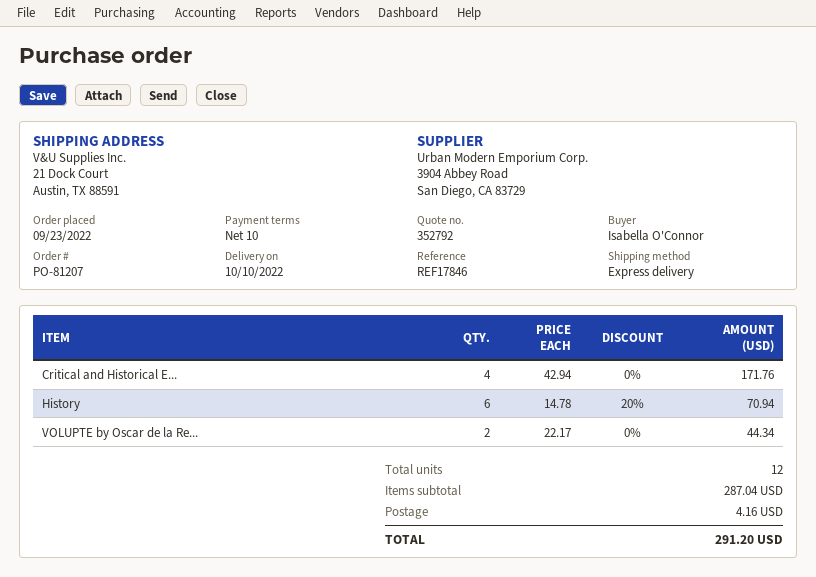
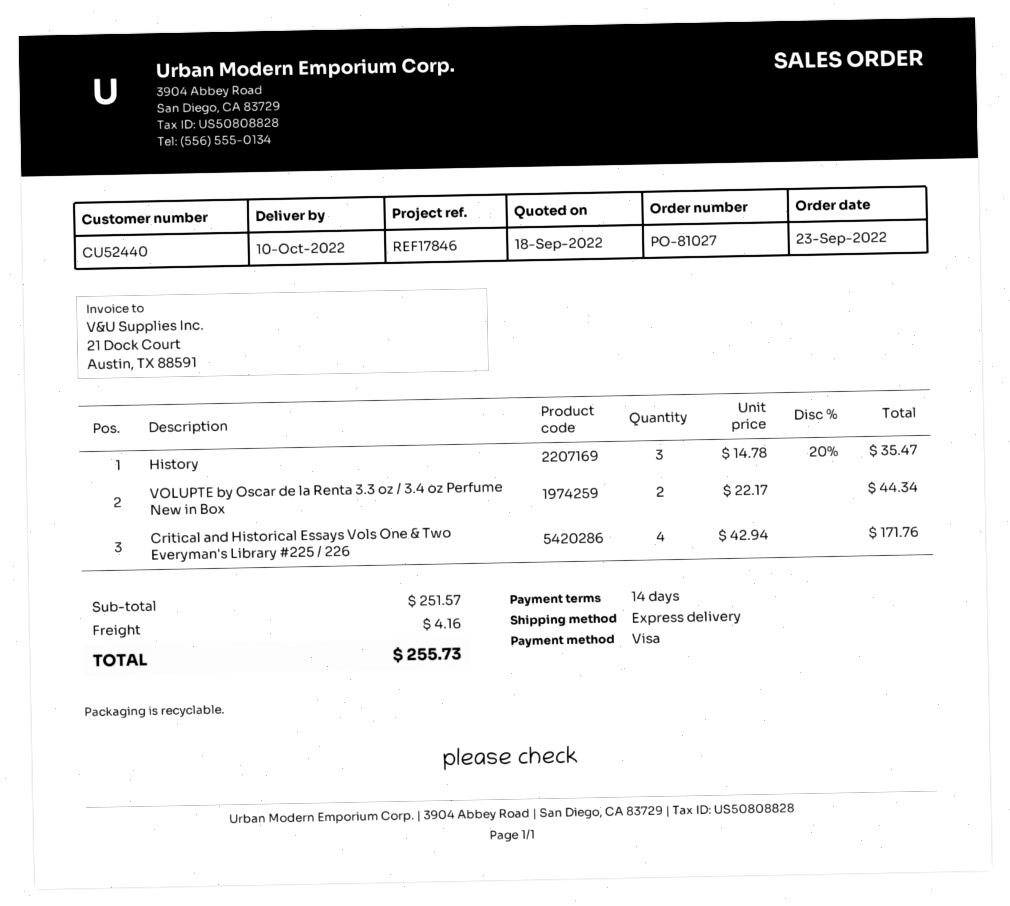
order number: PO-81207 -> PO-81027
payment terms: 10 days -> 14 days
History: 6 x 14.78 - 20% = 70.94 -> 3 x 14.78 - 20% = 35.47
subtotal: 287.04 -> 251.57
total: 291.20 -> 255.73

